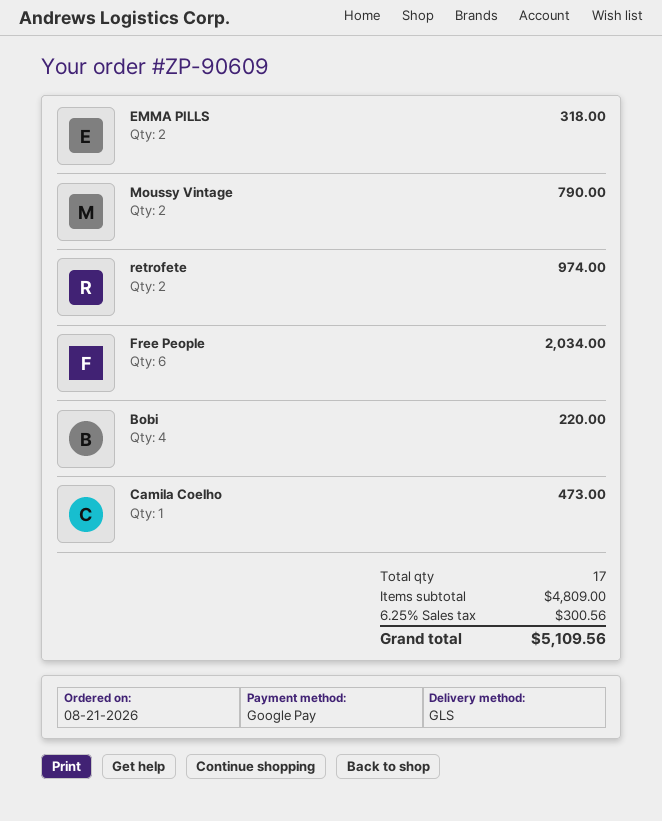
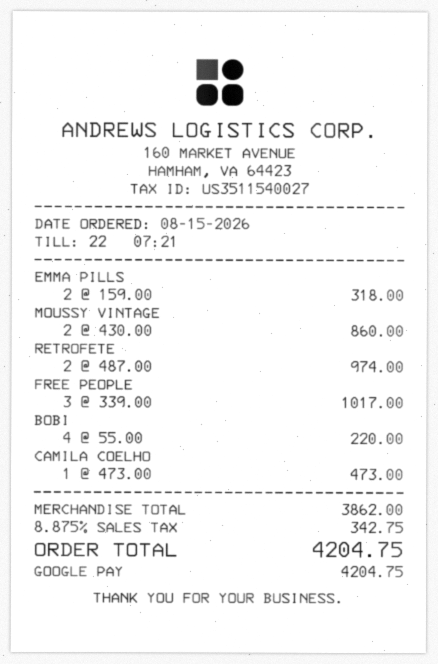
order date: 2026-08-21 -> 2026-08-15
Moussy Vintage: 2 for 790.00 -> 2 for 860.00
Free People: 6 for 2034.00 -> 3 for 1017.00
subtotal: 4809.00 -> 3862.00
tax: 6.25% = 300.56 -> 8.875% = 342.75
total: 5109.56 -> 4204.75

